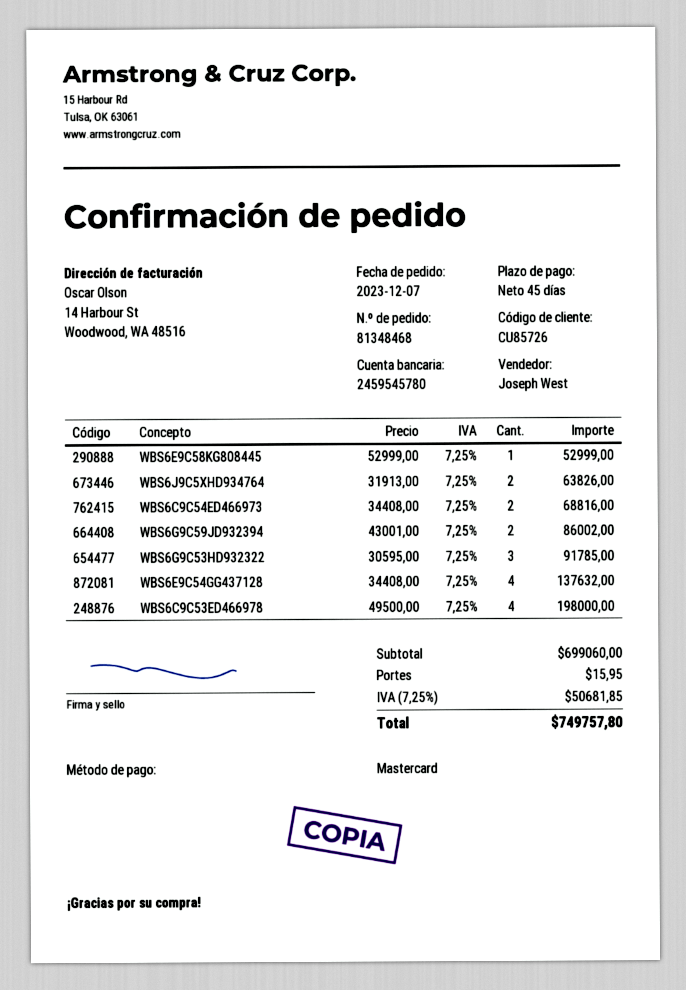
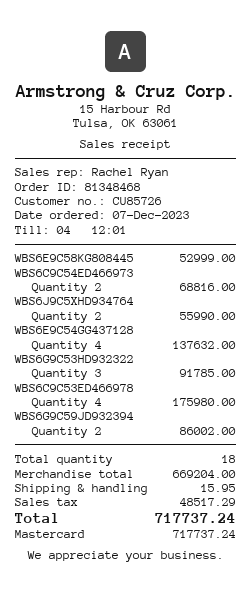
sales rep: Joseph West -> Rachel Ryan
WBS6J9C5XHD934764: 2 for 63826.00 -> 2 for 55990.00
WBS6C9C53ED466978: 4 for 198000.00 -> 4 for 175980.00
subtotal: 699060.00 -> 669204.00
tax: 50681.85 -> 48517.29
total: 749757.80 -> 717737.24

